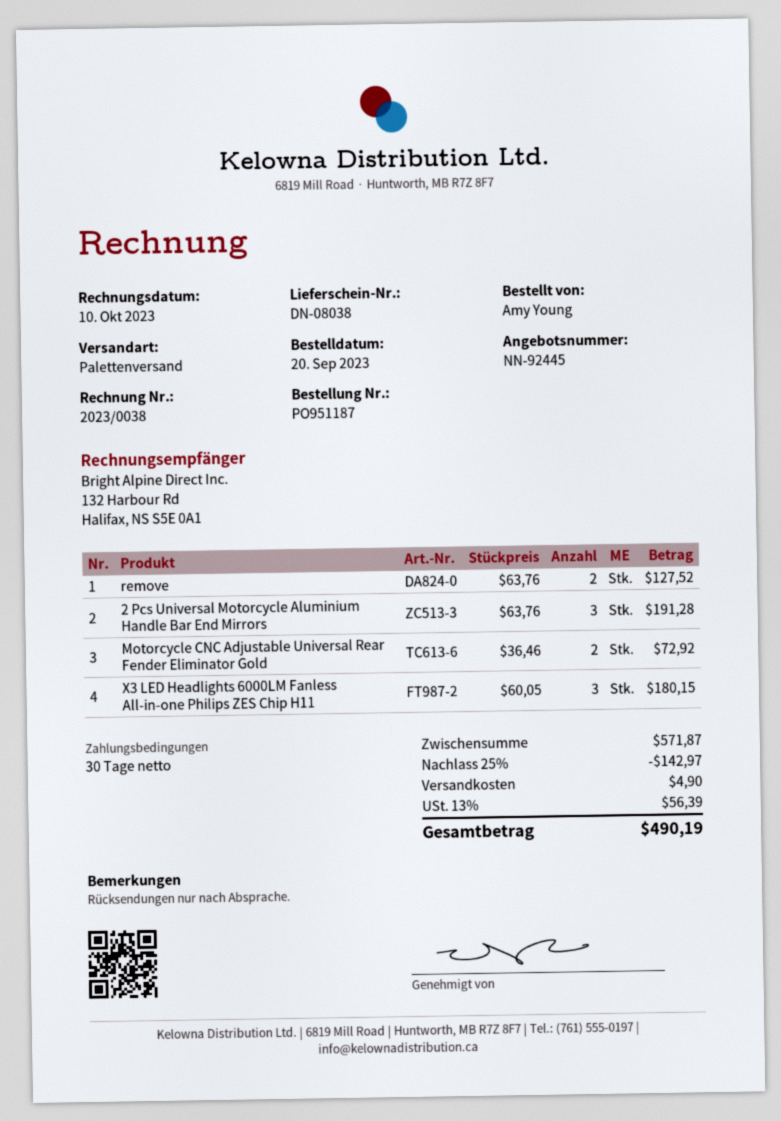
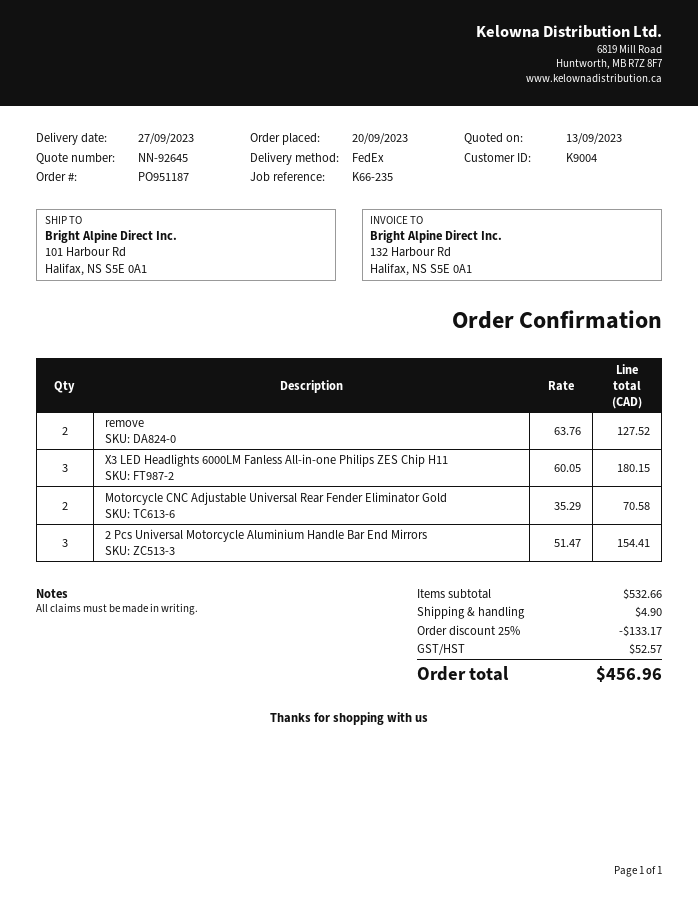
quote number: NN-92445 -> NN-92645
shipping method: pallet freight -> FedEx
2 Pcs Universal Motorcycle Aluminium Handle Bar End Mirrors: 3 x 63.76 = 191.28 -> 3 x 51.47 = 154.41
Motorcycle CNC Adjustable Universal Rear Fender Eliminator Gold: 2 x 36.46 = 72.92 -> 2 x 35.29 = 70.58
subtotal: 571.87 -> 532.66
discount: 25% = 142.97 -> 25% = 133.17
tax: 56.39 -> 52.57
total: 490.19 -> 456.96

